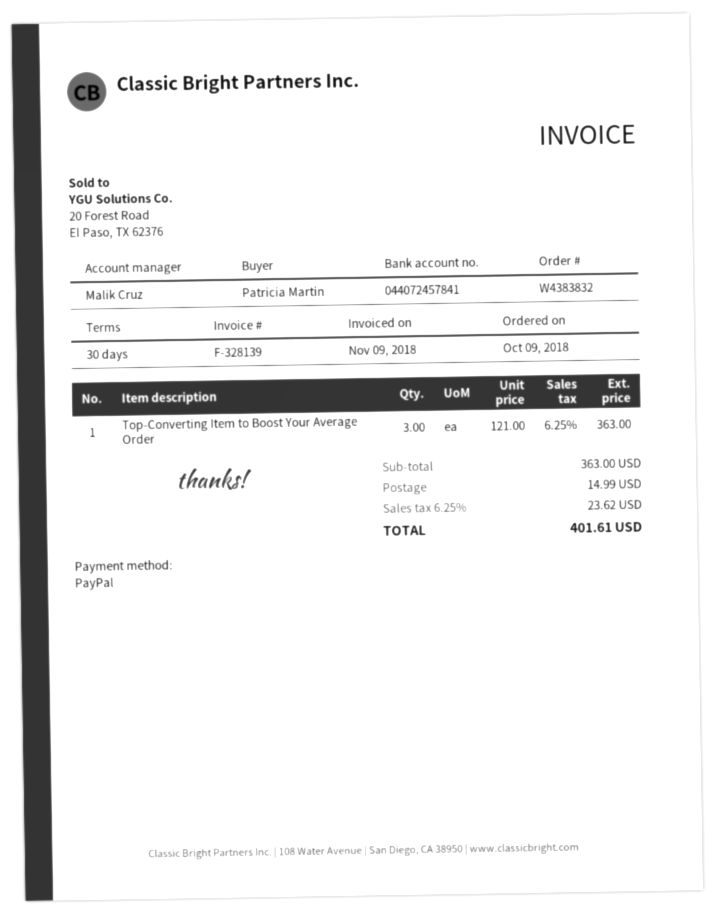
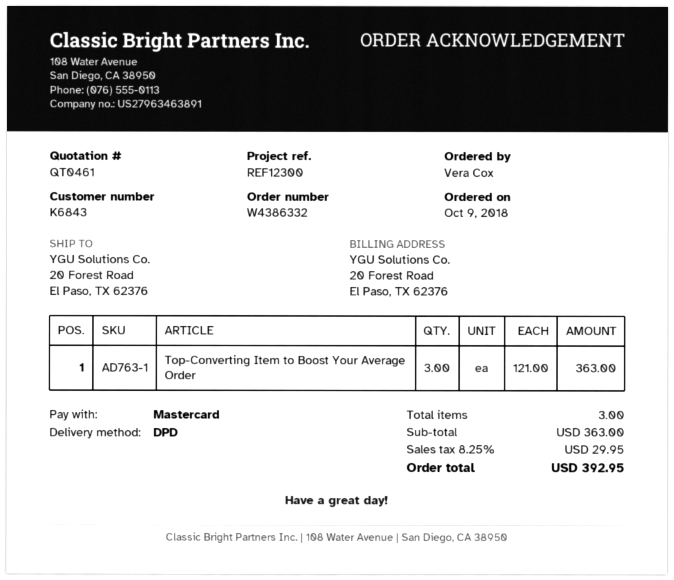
order number: W4383832 -> W4386332
ordered by: Patricia Martin -> Vera Cox
payment method: PayPal -> Mastercard
shipping: 14.99 -> none
tax: 6.25% = 23.62 -> 8.25% = 29.95
total: 401.61 -> 392.95

